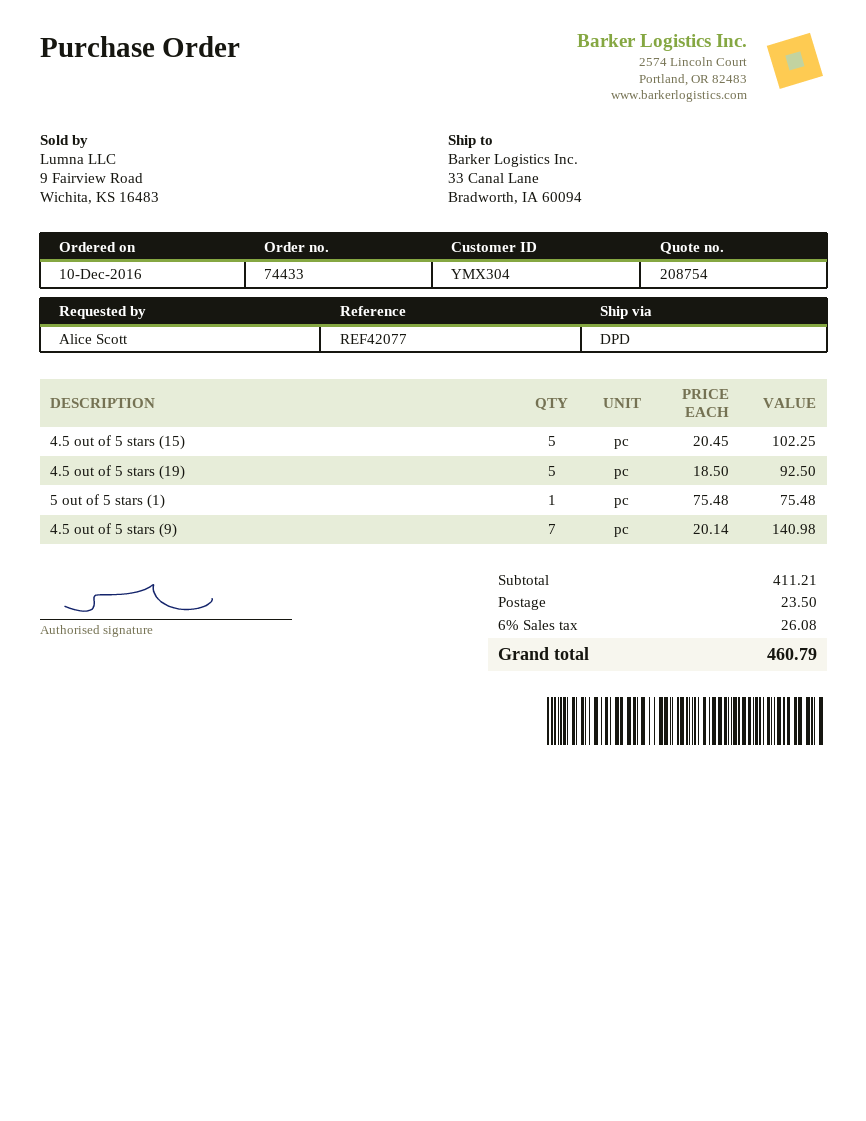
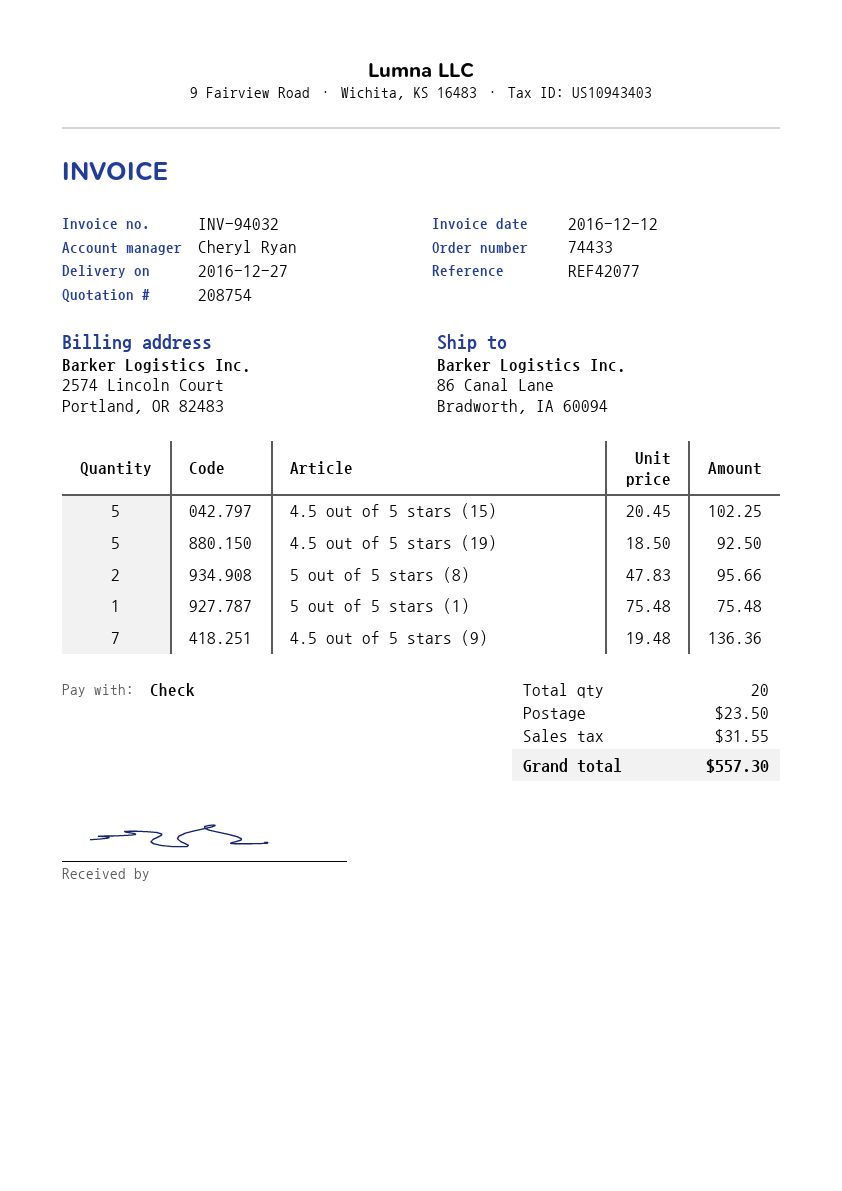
ship to: 33 Canal Lane, Bradworth, IA 60094 -> 86 Canal Lane, Bradworth, IA 60094
4.5 out of 5 stars (9): 7 x 20.14 = 140.98 -> 7 x 19.48 = 136.36
5 out of 5 stars (8): none -> 2 x 47.83 = 95.66
tax: 26.08 -> 31.55
total: 460.79 -> 557.30

